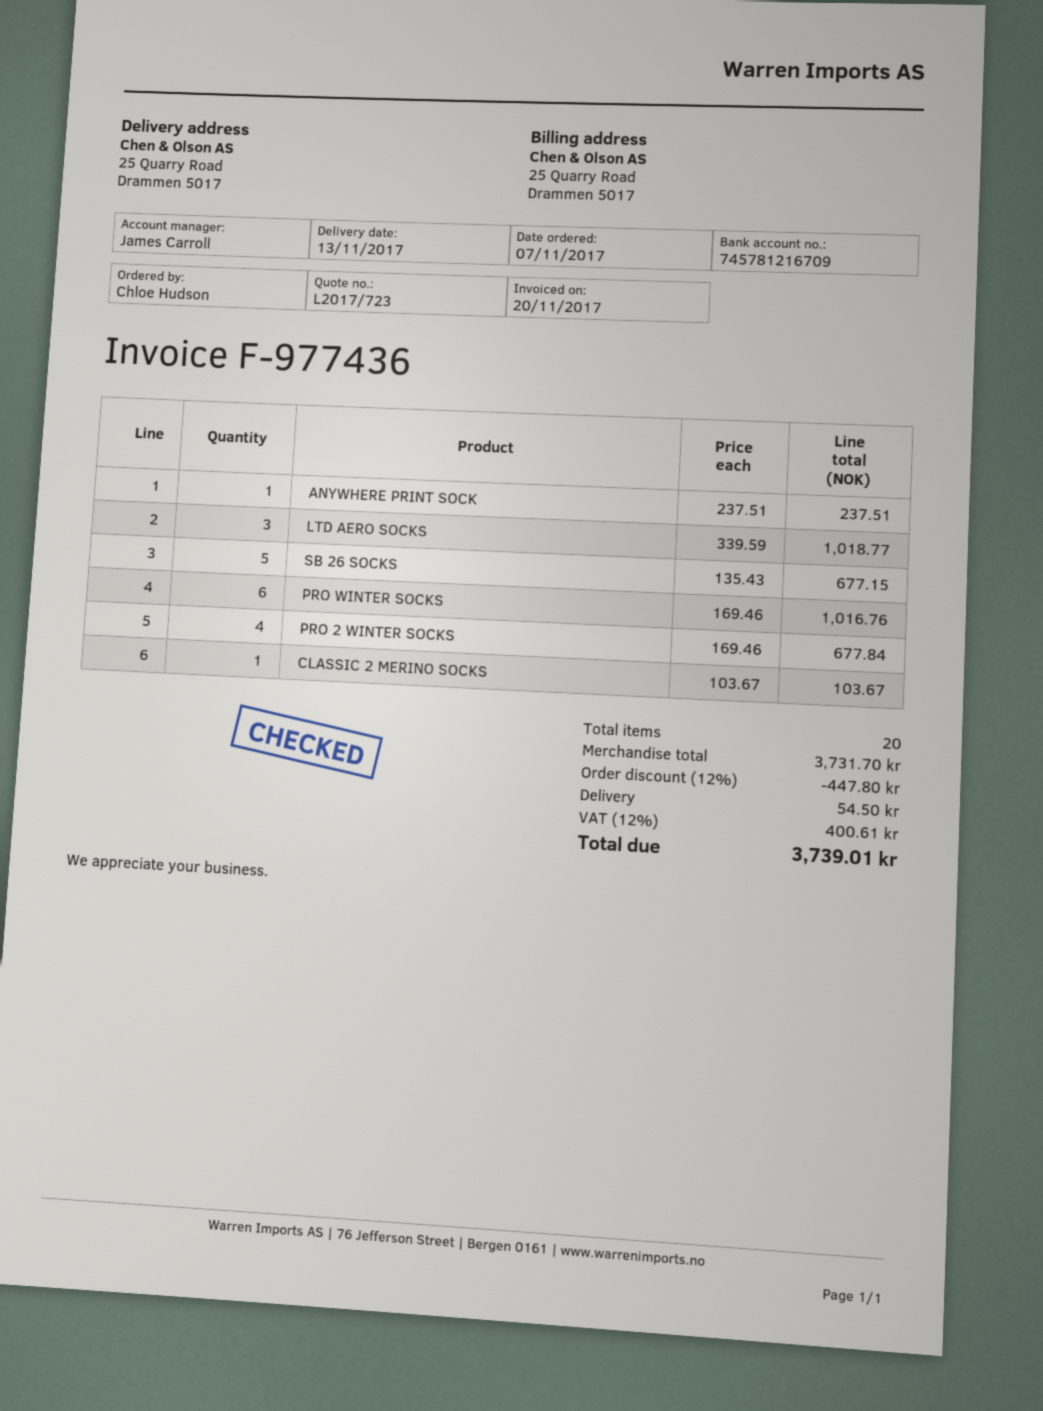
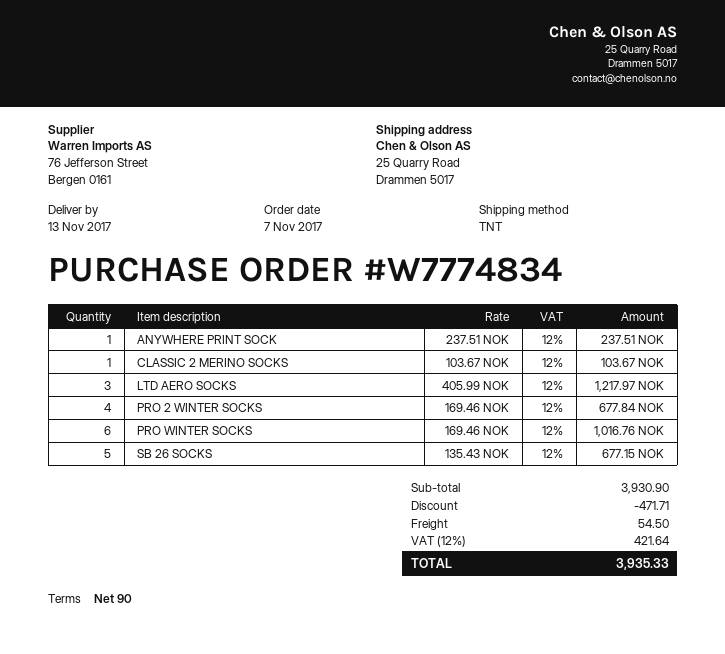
LTD AERO SOCKS: 3 x 339.59 = 1018.77 -> 3 x 405.99 = 1217.97
subtotal: 3731.70 -> 3930.90
discount: 447.80 -> 471.71
tax: 12% = 400.61 -> 12% = 421.64
total: 3739.01 -> 3935.33

